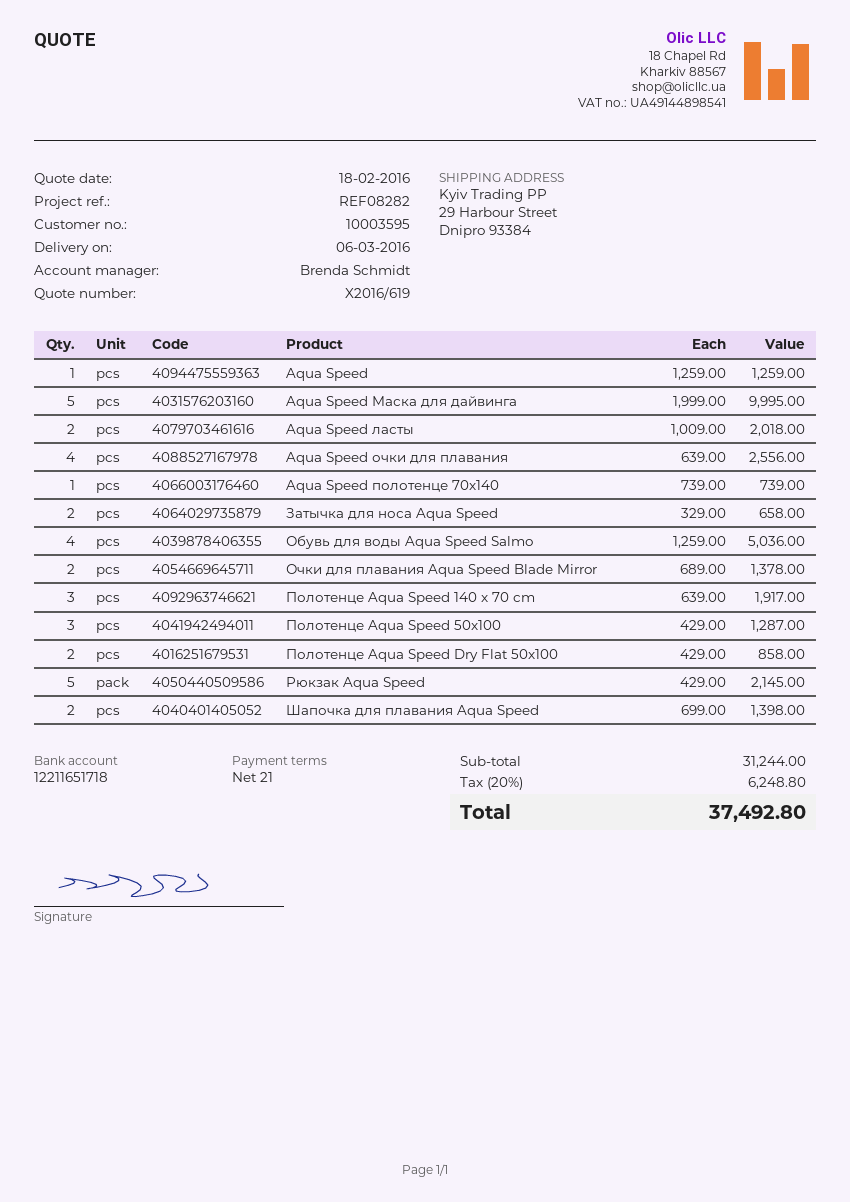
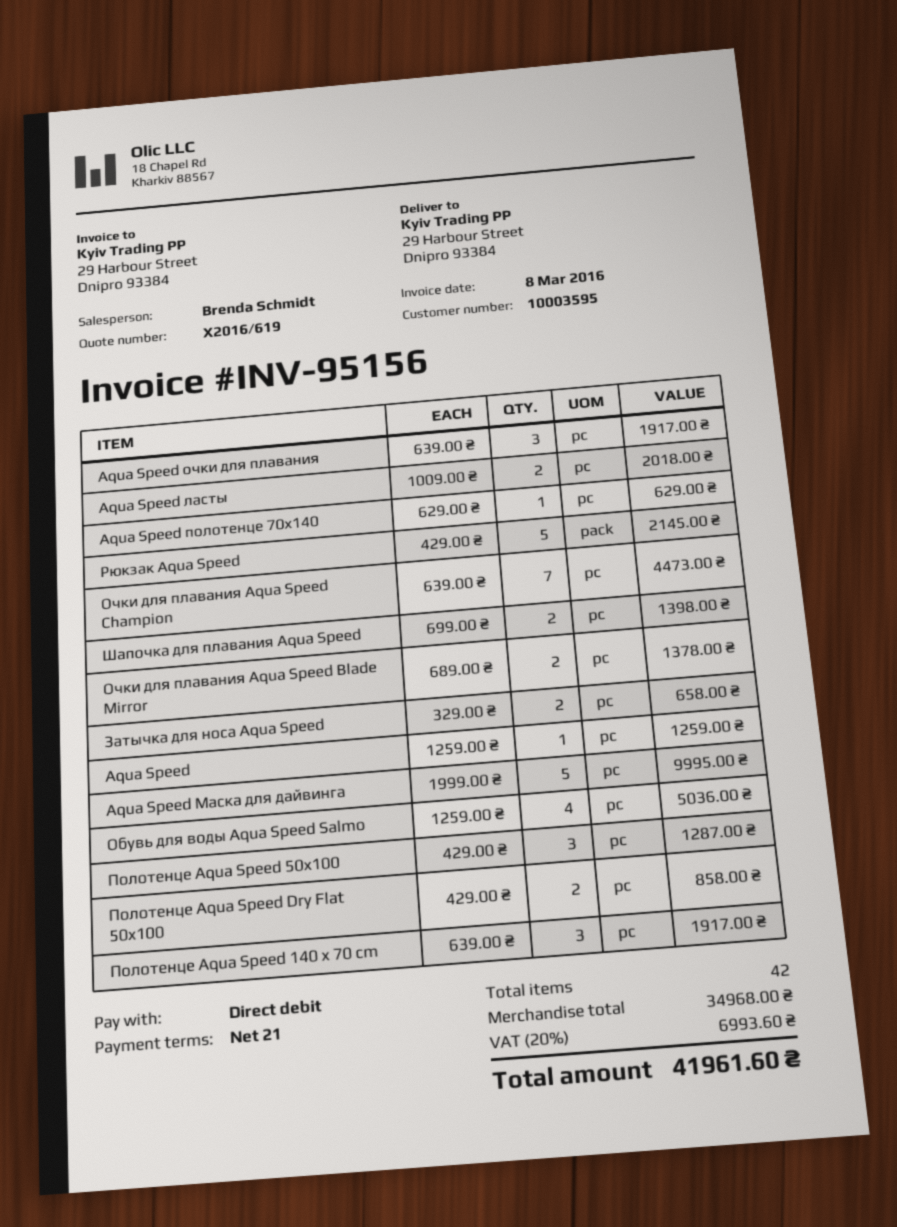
Aqua Speed очки для плавания: 4 x 639.00 = 2556.00 -> 3 x 639.00 = 1917.00
Aqua Speed полотенце 70x140: 1 x 739.00 = 739.00 -> 1 x 629.00 = 629.00
Очки для плавания Aqua Speed Champion: none -> 7 x 639.00 = 4473.00
subtotal: 31244.00 -> 34968.00
tax: 20% = 6248.80 -> 20% = 6993.60
total: 37492.80 -> 41961.60

